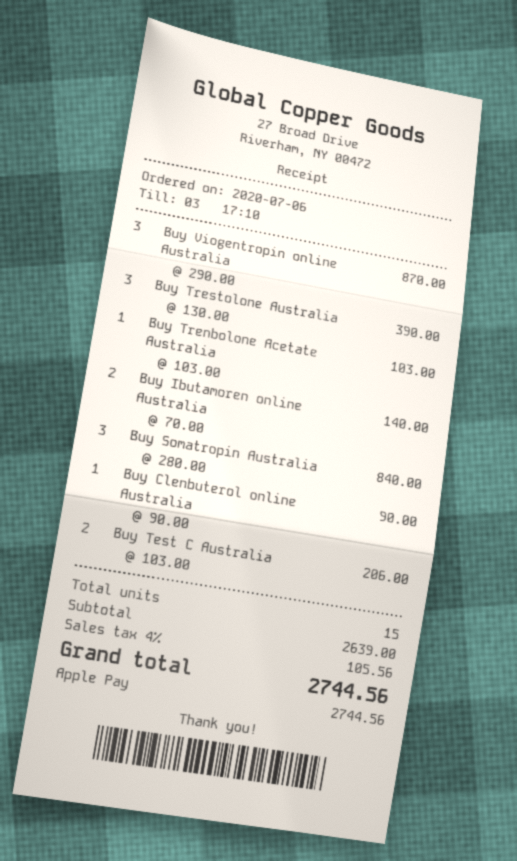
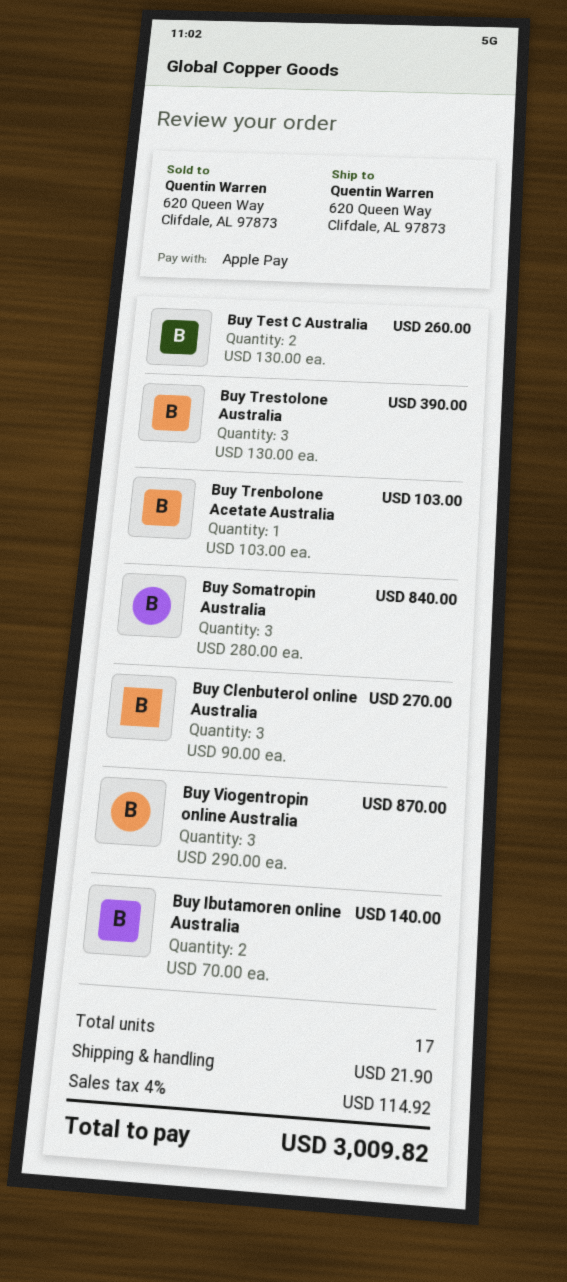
Buy Clenbuterol online Australia: 1 x 90.00 = 90.00 -> 3 x 90.00 = 270.00
Buy Test C Australia: 2 x 103.00 = 206.00 -> 2 x 130.00 = 260.00
total quantity: 15 -> 17
shipping: none -> 21.90
tax: 4% = 105.56 -> 4% = 114.92
total: 2744.56 -> 3009.82

